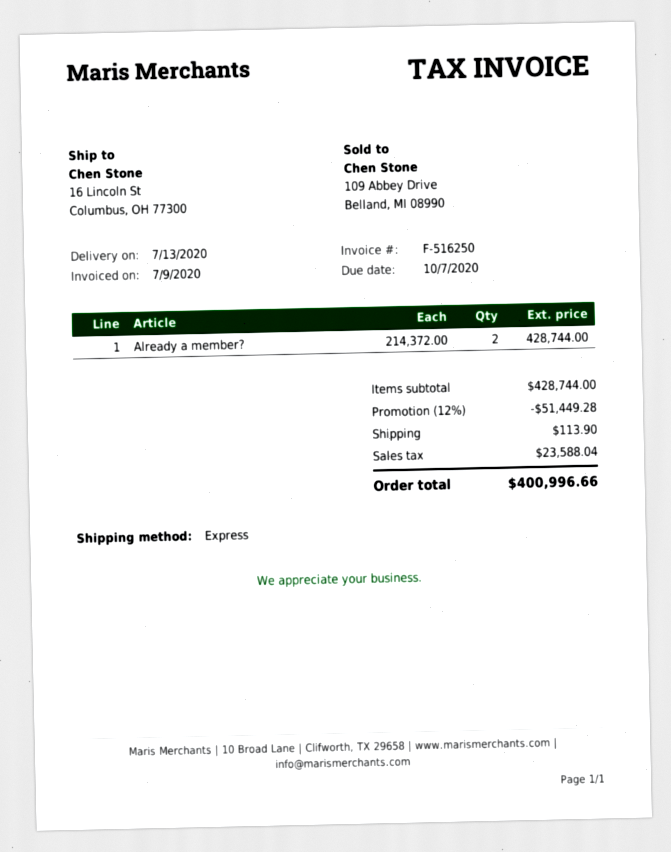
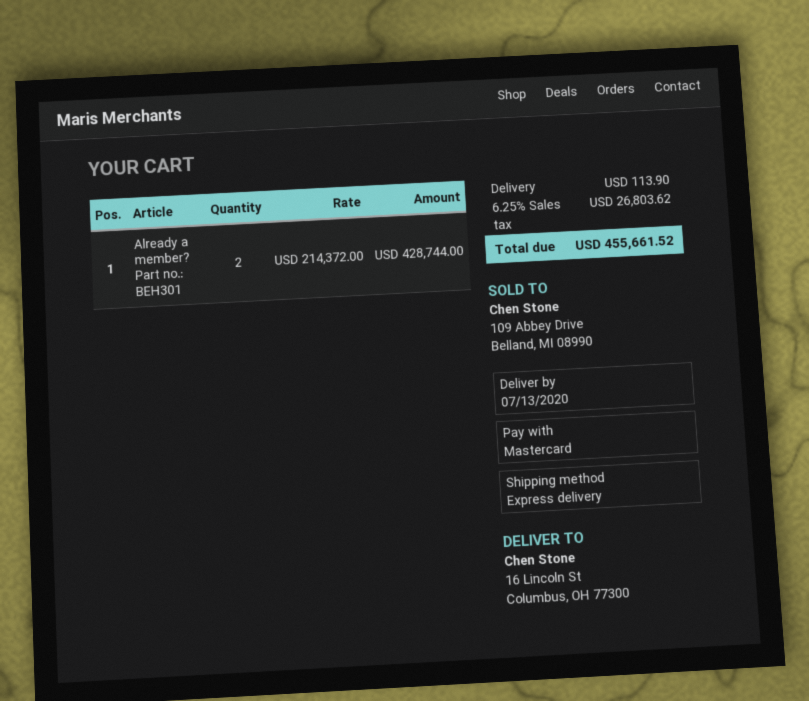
discount: 12% = 51449.28 -> none
tax: 23588.04 -> 26803.62
total: 400996.66 -> 455661.52

